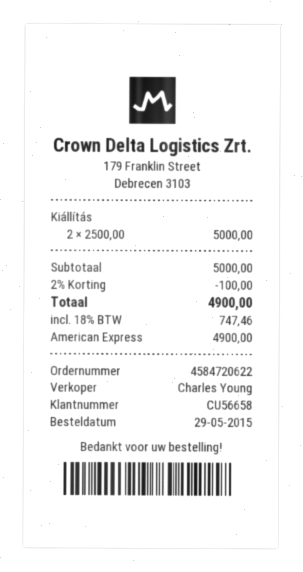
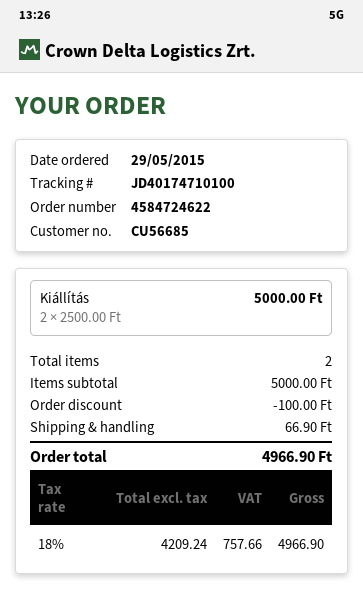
order number: 4584720622 -> 4584724622
customer number: CU56658 -> CU56685
shipping: none -> 66.90
tax: 18% = 747.46 -> 18% = 757.66
total: 4900.00 -> 4966.90

